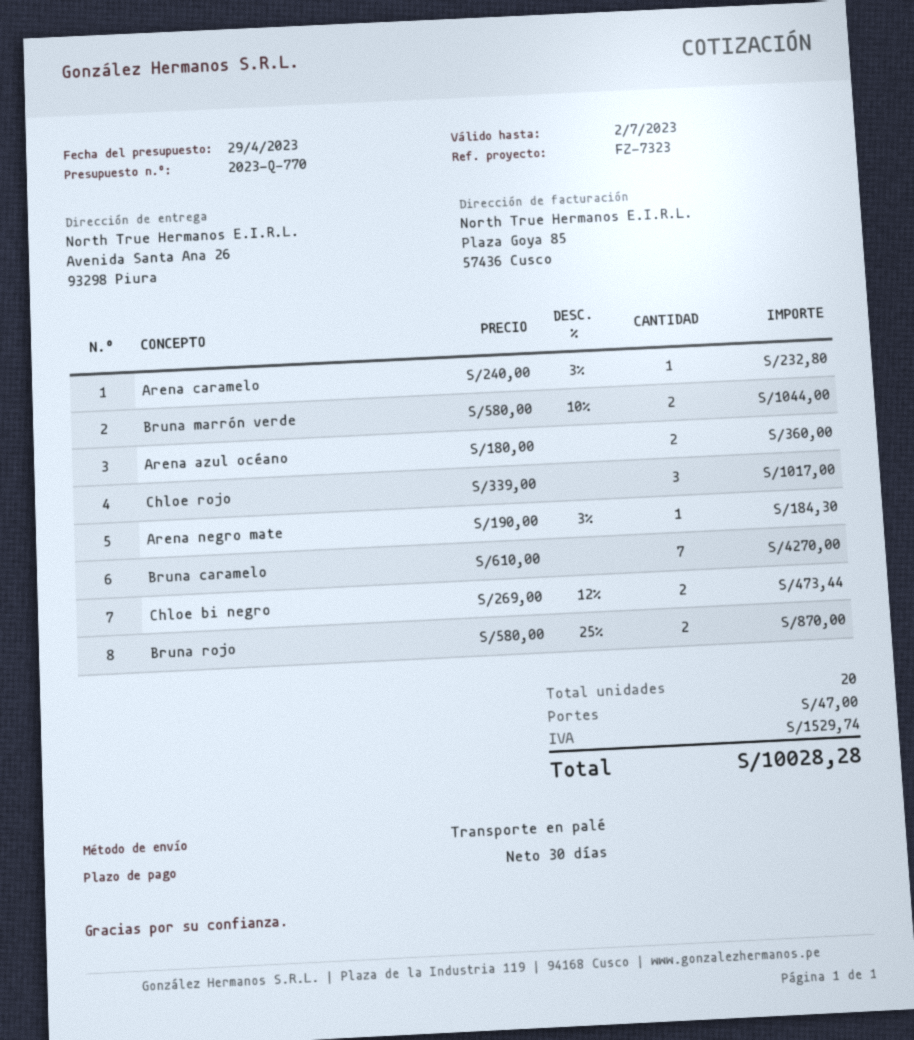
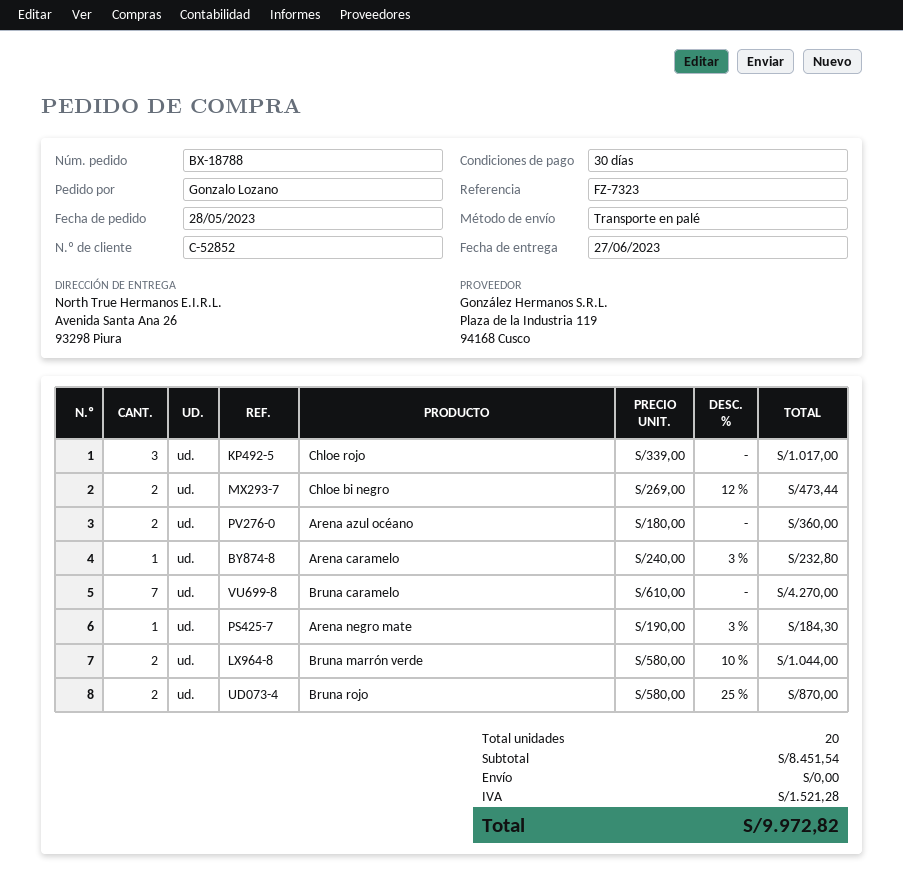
shipping: 47.00 -> 0.00
tax: 1529.74 -> 1521.28
total: 10028.28 -> 9972.82

